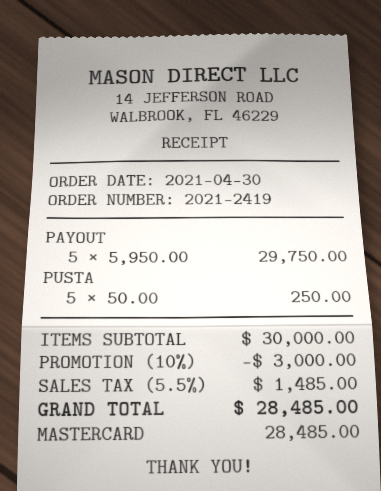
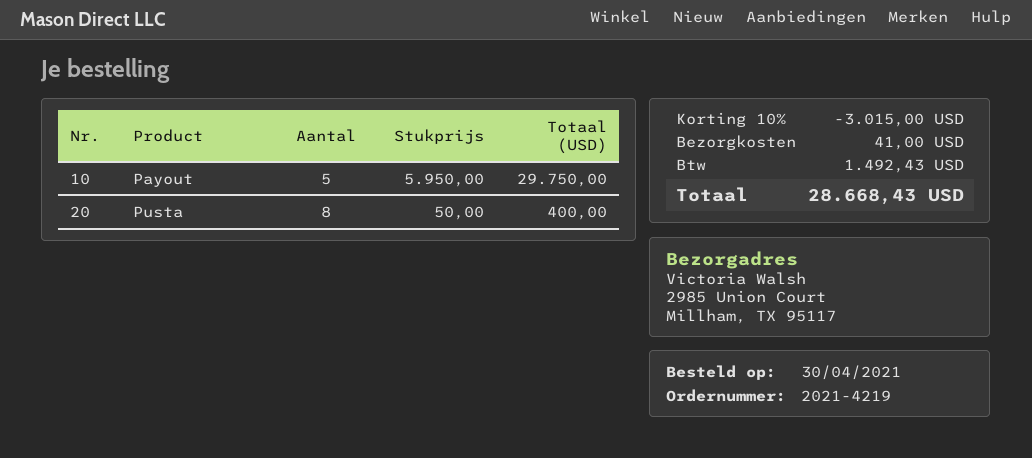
order number: 2021-2419 -> 2021-4219
PUSTA: 5 x 50.00 = 250.00 -> 8 x 50.00 = 400.00
discount: 10% = 3000.00 -> 10% = 3015.00
shipping: none -> 41.00
tax: 1485.00 -> 1492.43
total: 28485.00 -> 28668.43

